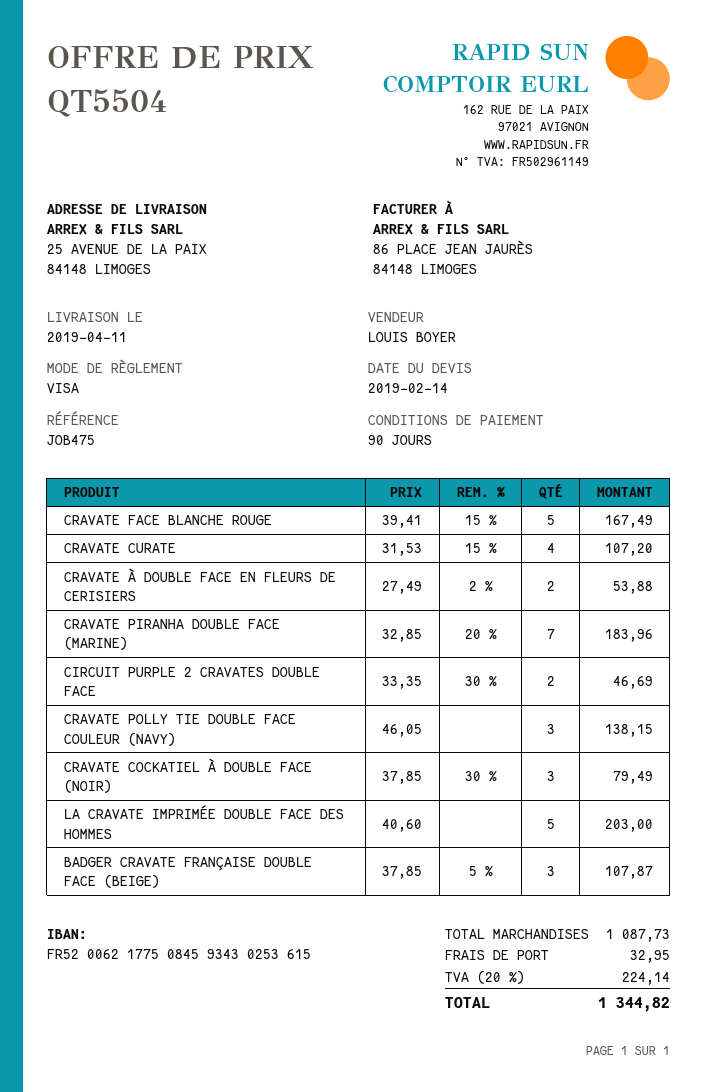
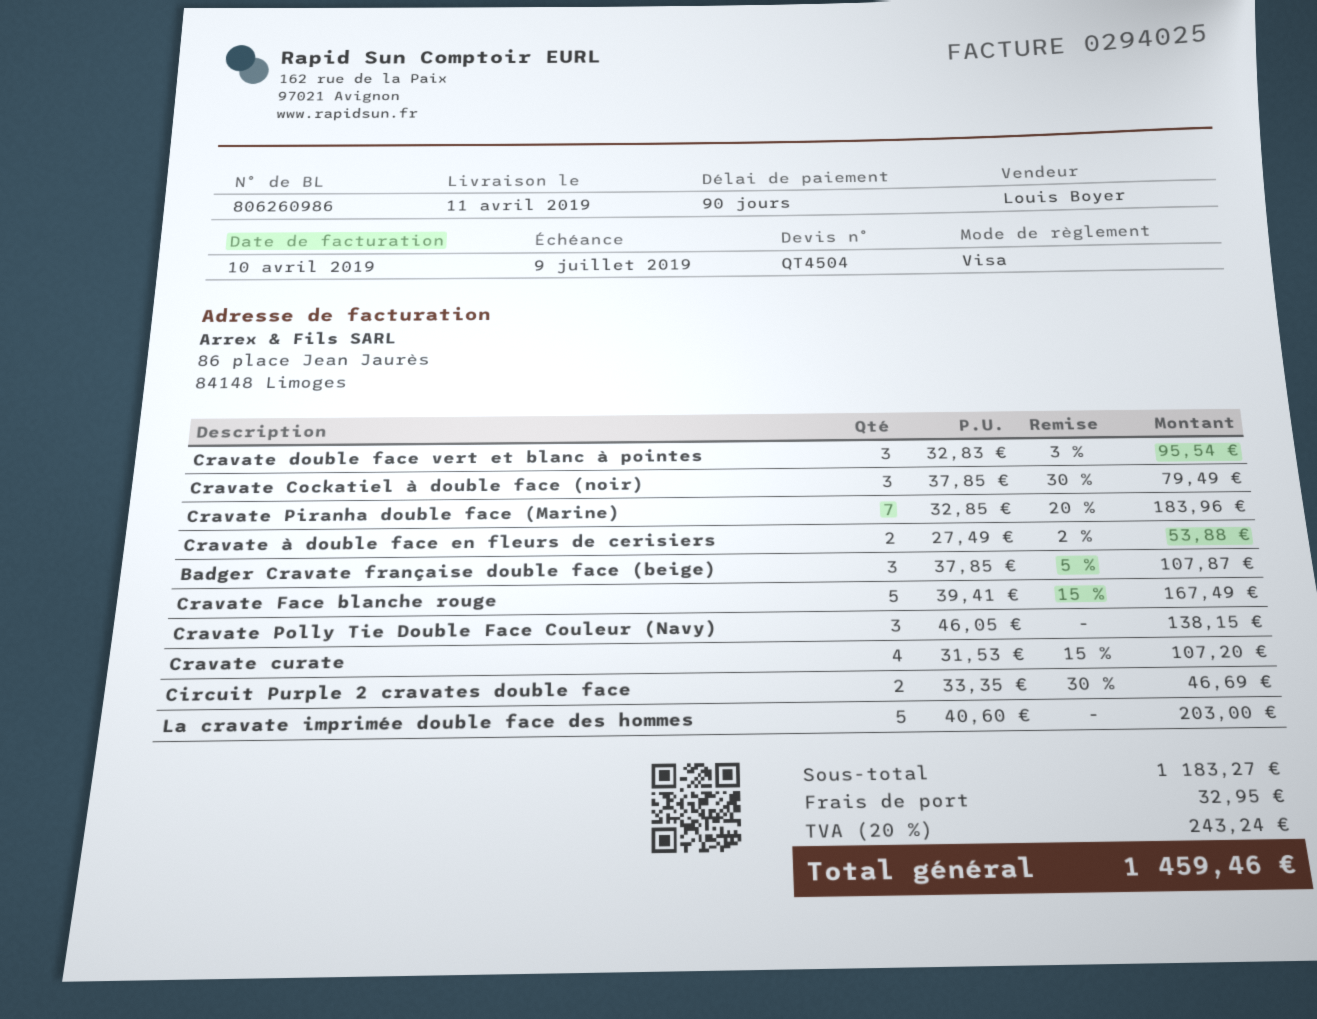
quote number: QT5504 -> QT4504
Cravate double face vert et blanc à pointes: none -> 3 x 32.83 - 3% = 95.54
subtotal: 1087.73 -> 1183.27
tax: 20% = 224.14 -> 20% = 243.24
total: 1344.82 -> 1459.46

